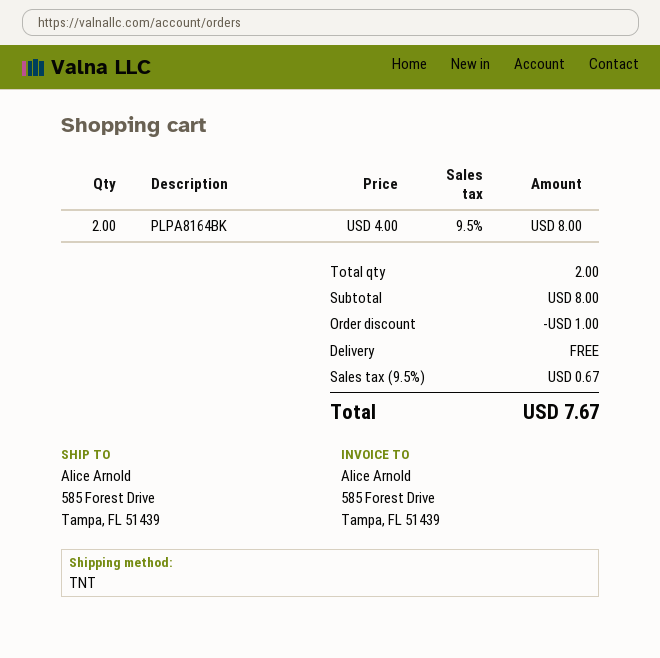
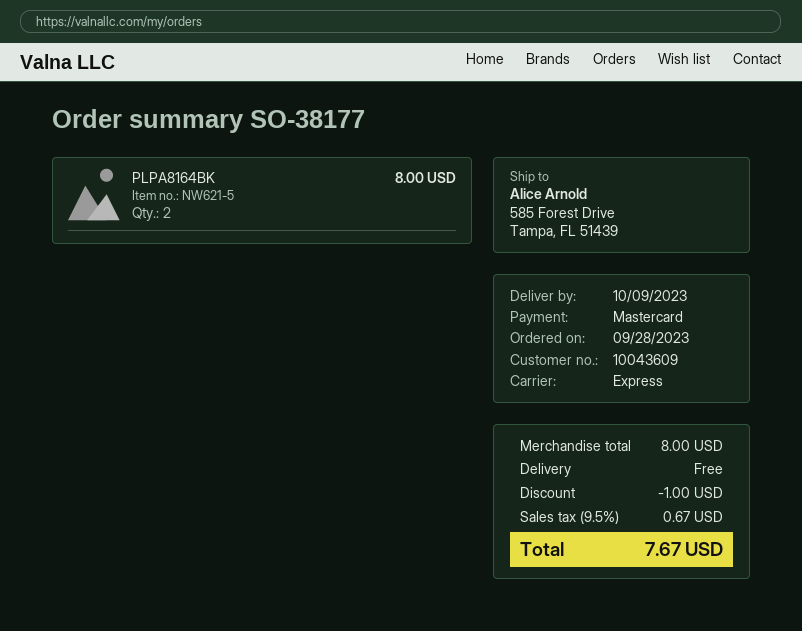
shipping method: TNT -> express

